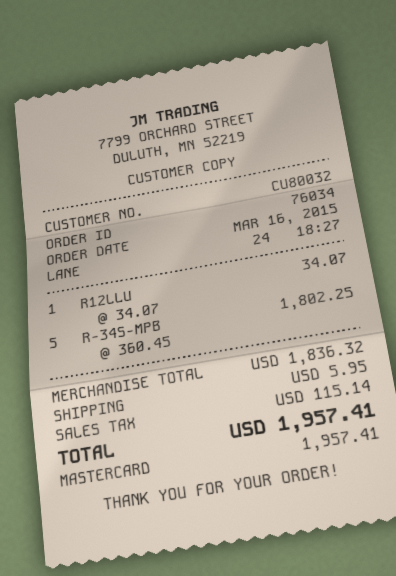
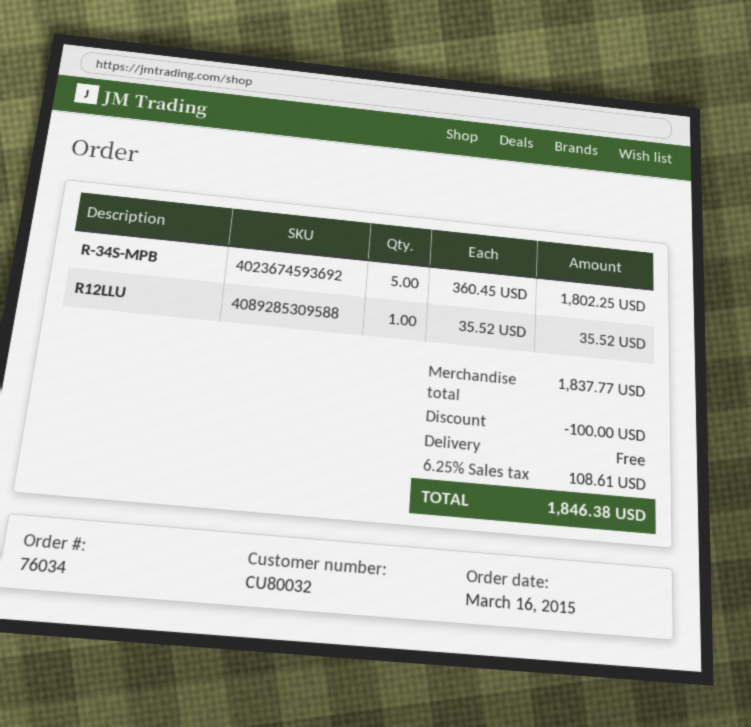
R12LLU: 1 x 34.07 = 34.07 -> 1 x 35.52 = 35.52
subtotal: 1836.32 -> 1837.77
discount: none -> 100.00
shipping: 5.95 -> 0.00
tax: 115.14 -> 108.61
total: 1957.41 -> 1846.38

